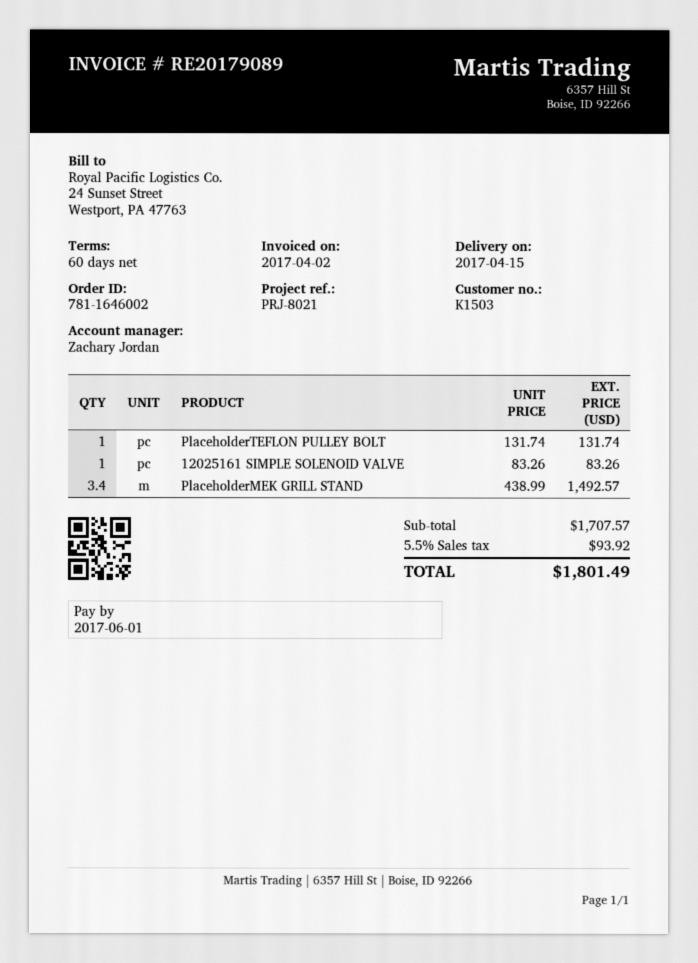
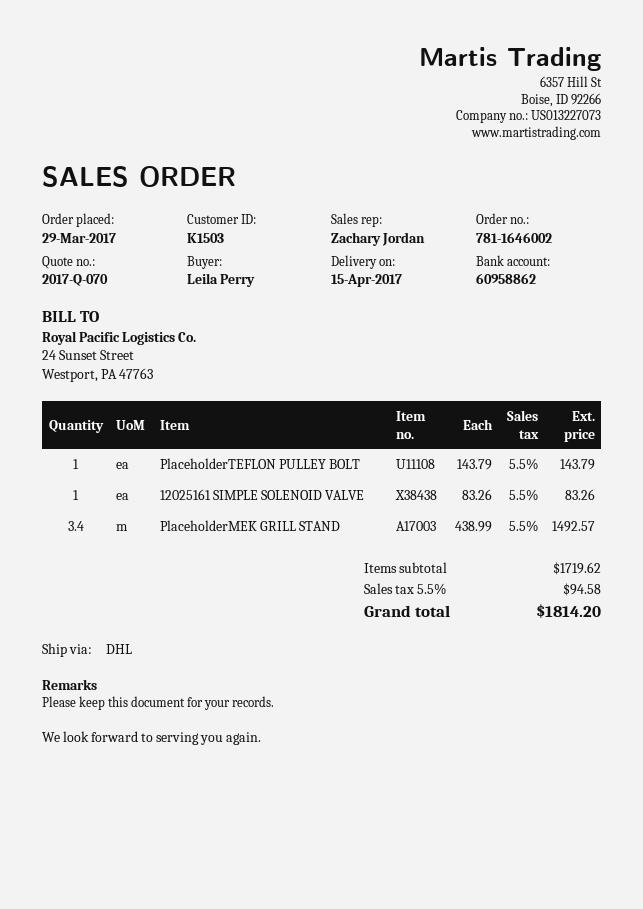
PlaceholderTEFLON PULLEY BOLT: 1 x 131.74 = 131.74 -> 1 x 143.79 = 143.79
subtotal: 1707.57 -> 1719.62
tax: 5.5% = 93.92 -> 5.5% = 94.58
total: 1801.49 -> 1814.20

